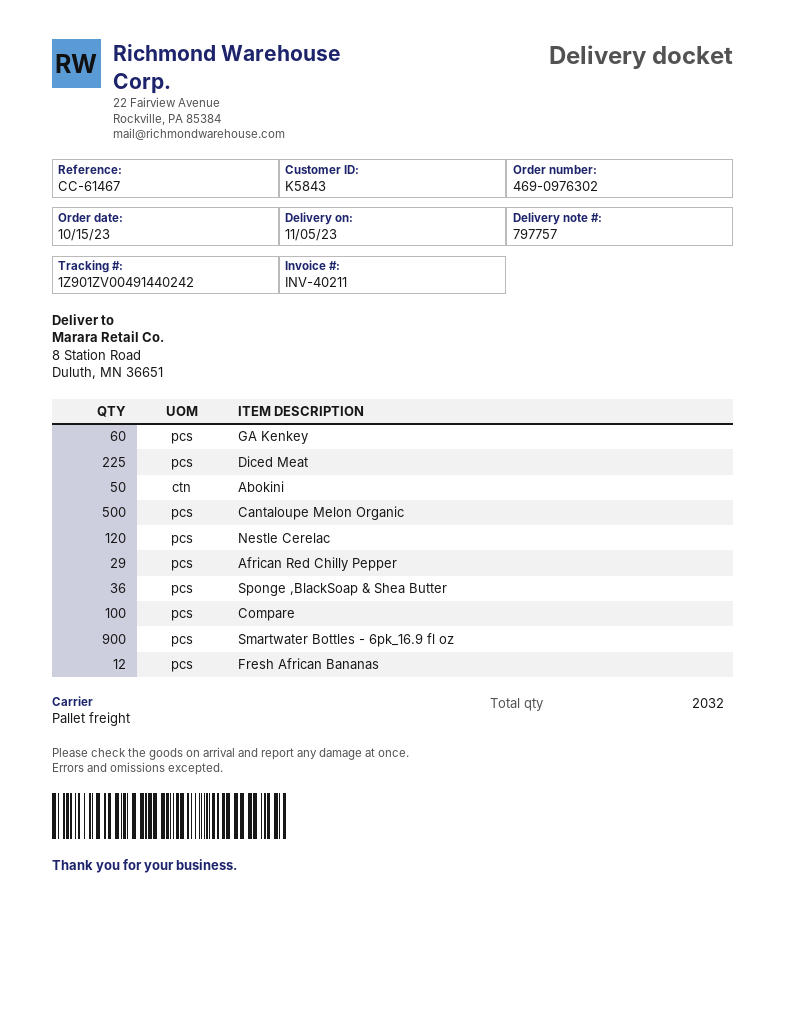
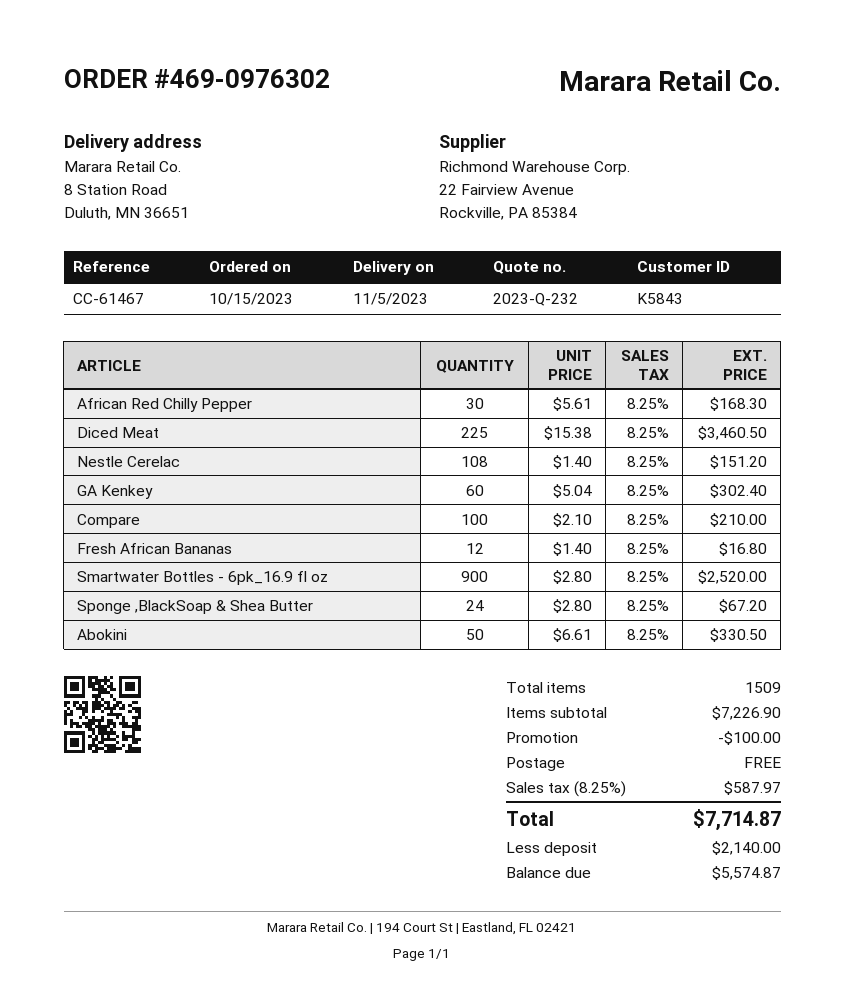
Cantaloupe Melon Organic: 500 -> none
Nestle Cerelac: 120 -> 108
African Red Chilly Pepper: 29 -> 30
Sponge ,BlackSoap & Shea Butter: 36 -> 24
total quantity: 2032 -> 1509

